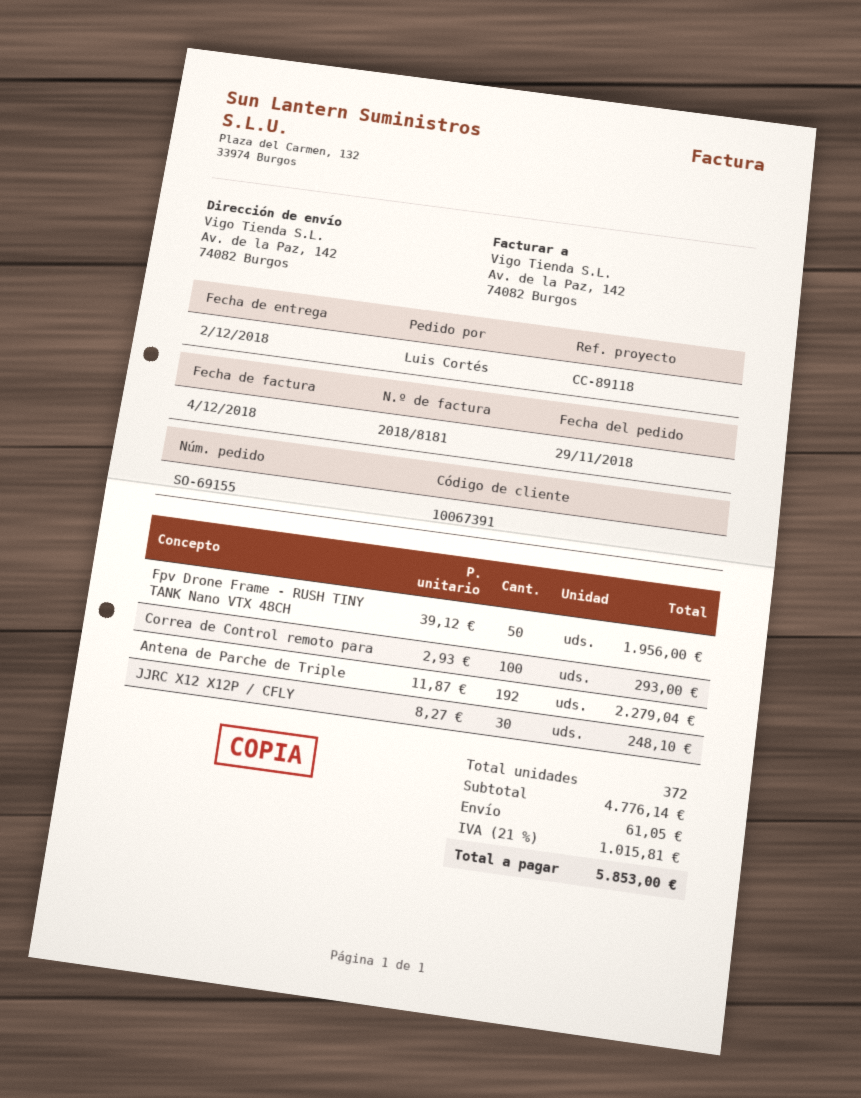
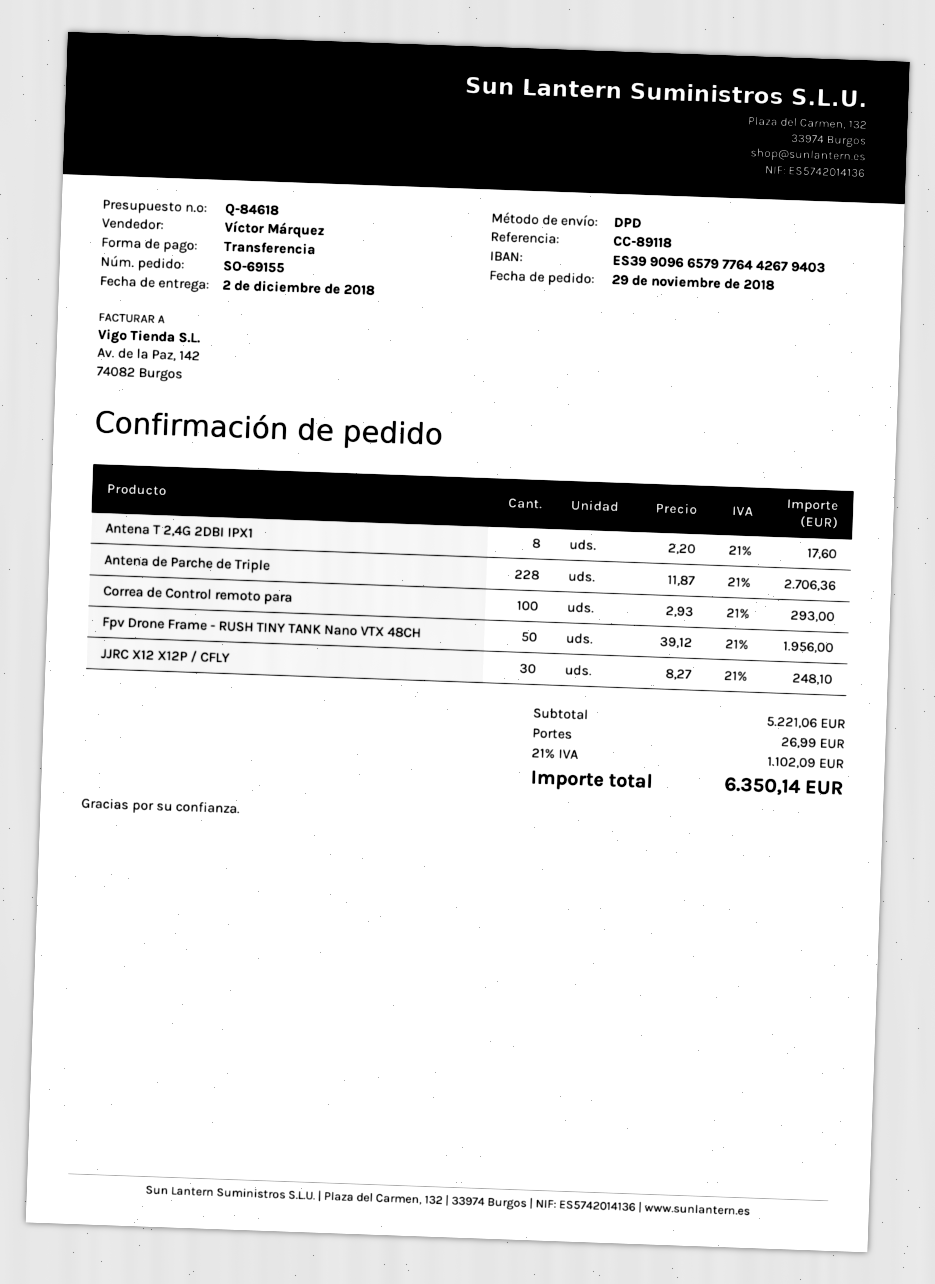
Antena de Parche de Triple: 192 x 11.87 = 2279.04 -> 228 x 11.87 = 2706.36
Antena T 2,4G 2DBI IPX1: none -> 8 x 2.20 = 17.60
subtotal: 4776.14 -> 5221.06
shipping: 61.05 -> 26.99
tax: 21% = 1015.81 -> 21% = 1102.09
total: 5853.00 -> 6350.14

